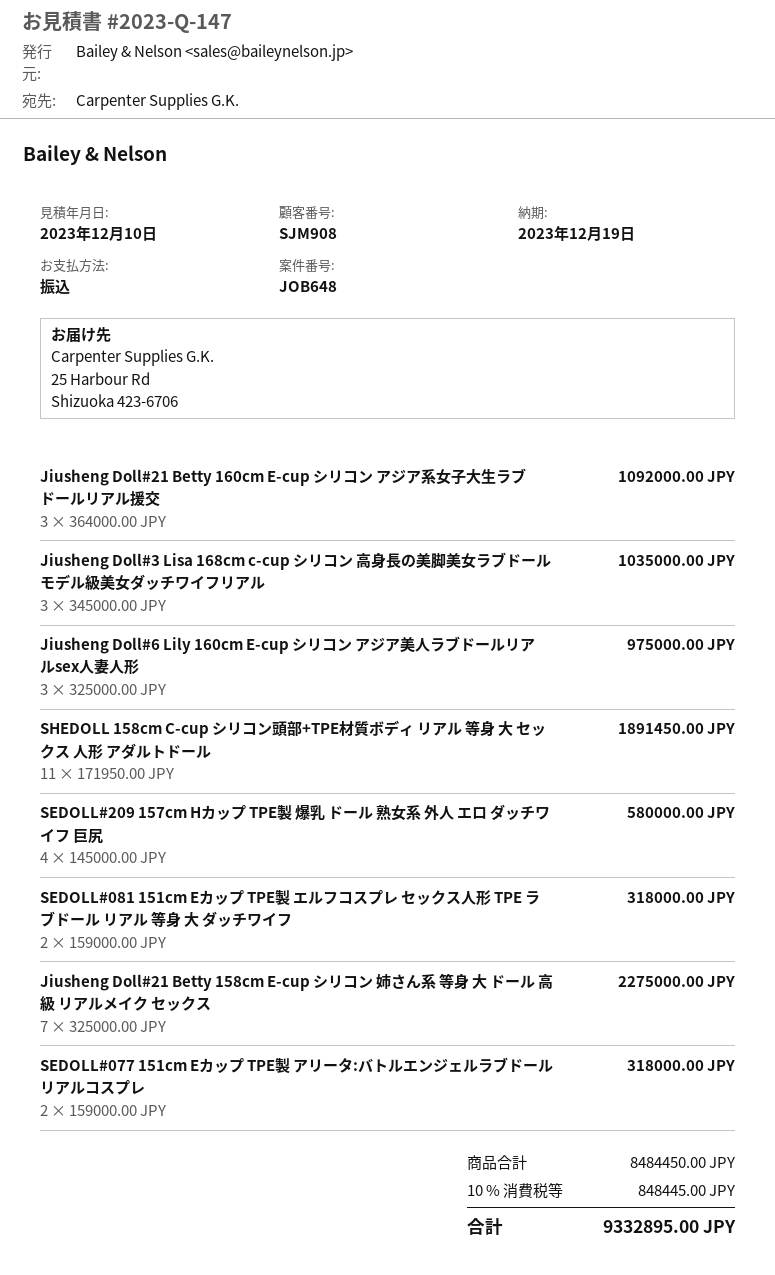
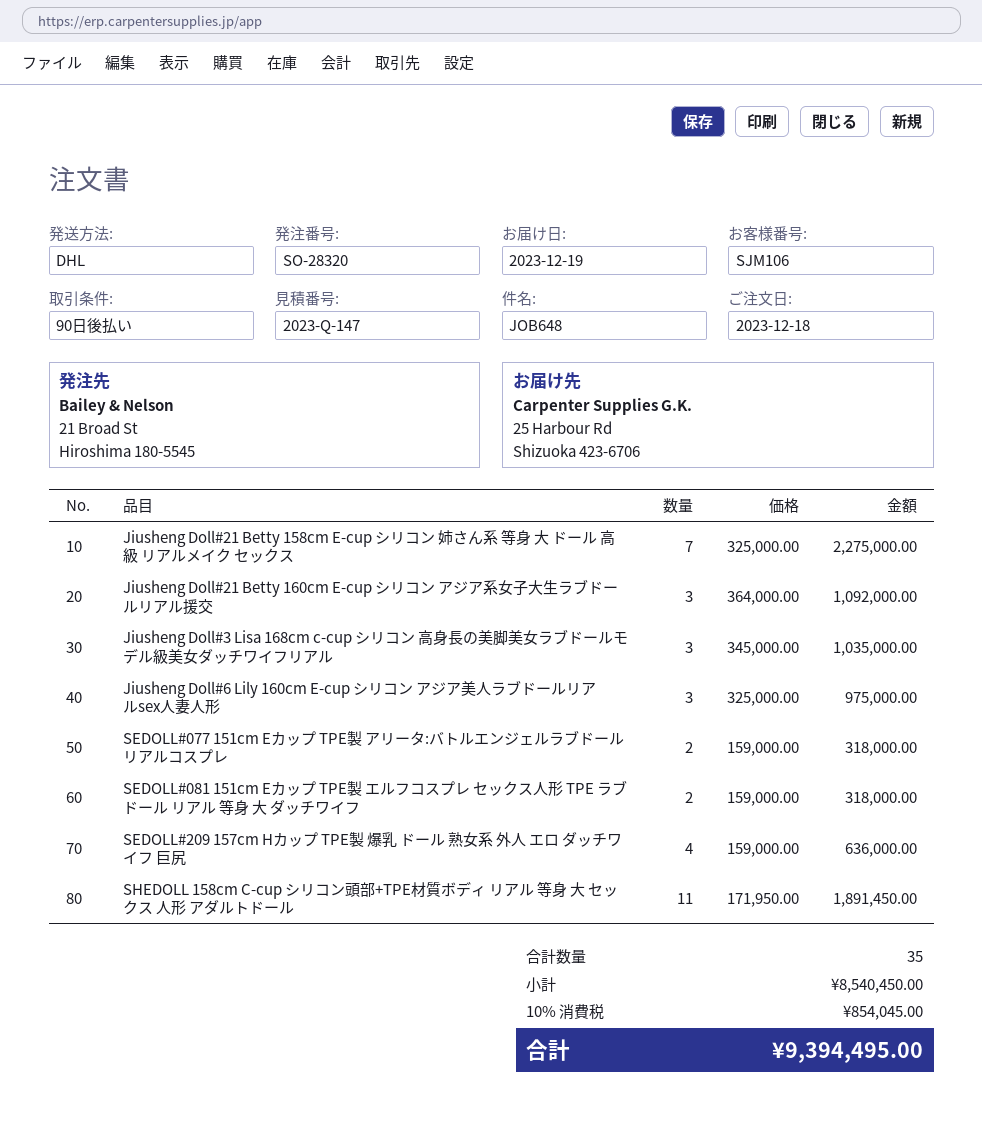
customer number: SJM908 -> SJM106
SEDOLL#209 157cm Hカップ TPE製 爆乳 ドール 熟女系 外人 エロ ダッチワイフ 巨尻: 4 x 145000.00 = 580000.00 -> 4 x 159000.00 = 636000.00
subtotal: 8484450.00 -> 8540450.00
tax: 10% = 848445.00 -> 10% = 854045.00
total: 9332895.00 -> 9394495.00

